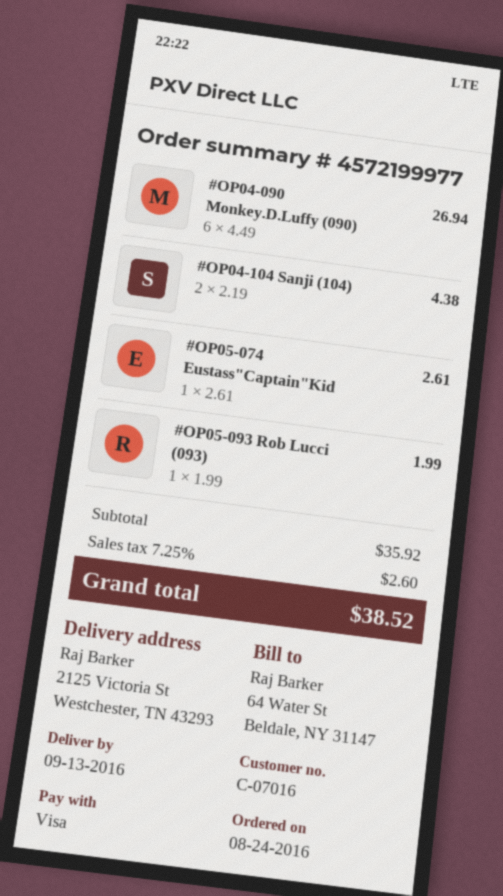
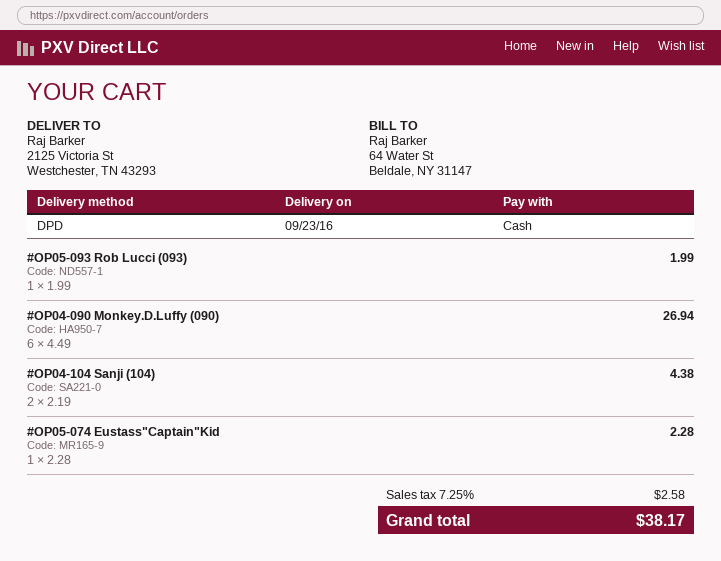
delivery date: 2016-09-13 -> 2016-09-23
payment method: Visa -> cash
#OP05-074 Eustass"Captain"Kid: 1 x 2.61 = 2.61 -> 1 x 2.28 = 2.28
tax: 7.25% = 2.60 -> 7.25% = 2.58
total: 38.52 -> 38.17

